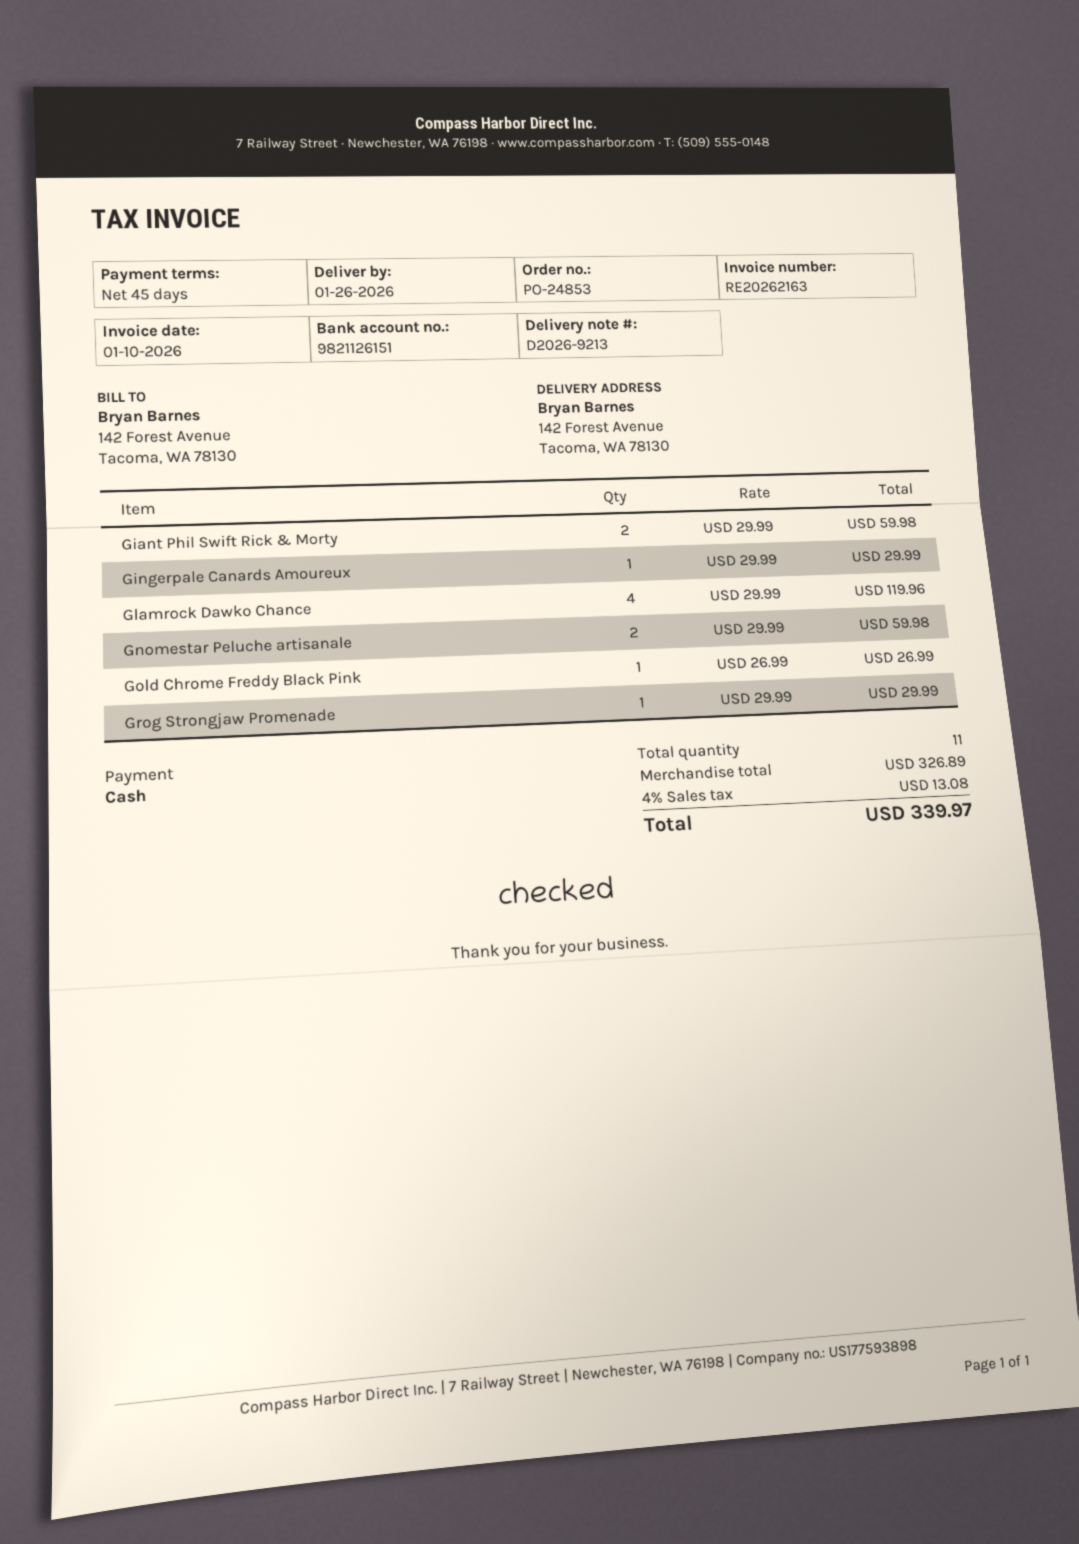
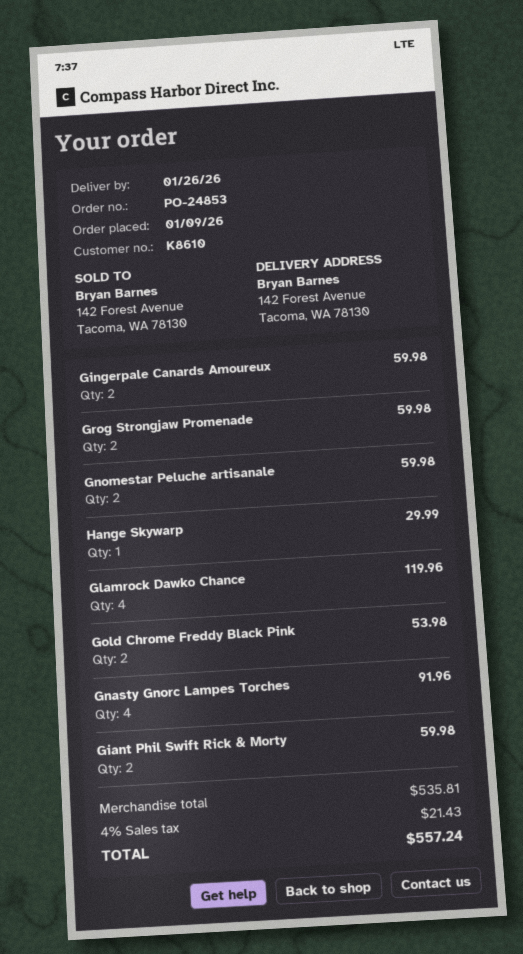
Gingerpale Canards Amoureux: 1 for 29.99 -> 2 for 59.98
Gold Chrome Freddy Black Pink: 1 for 26.99 -> 2 for 53.98
Grog Strongjaw Promenade: 1 for 29.99 -> 2 for 59.98
Hange Skywarp: none -> 1 for 29.99
Gnasty Gnorc Lampes Torches: none -> 4 for 91.96
subtotal: 326.89 -> 535.81
tax: 4% = 13.08 -> 4% = 21.43
total: 339.97 -> 557.24

